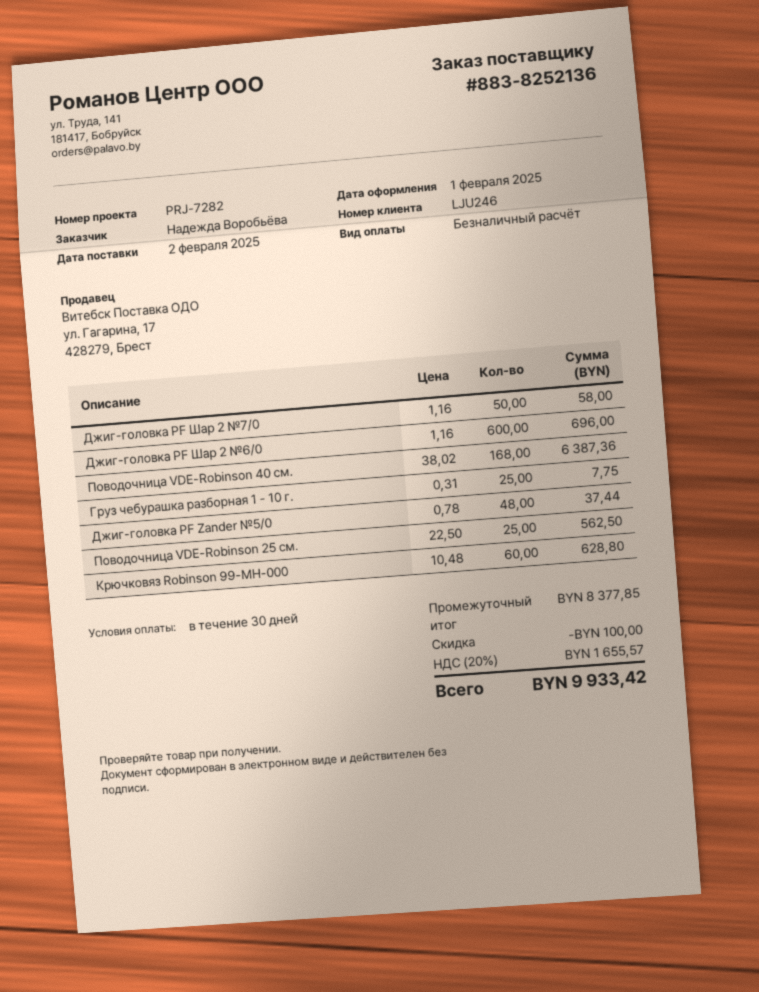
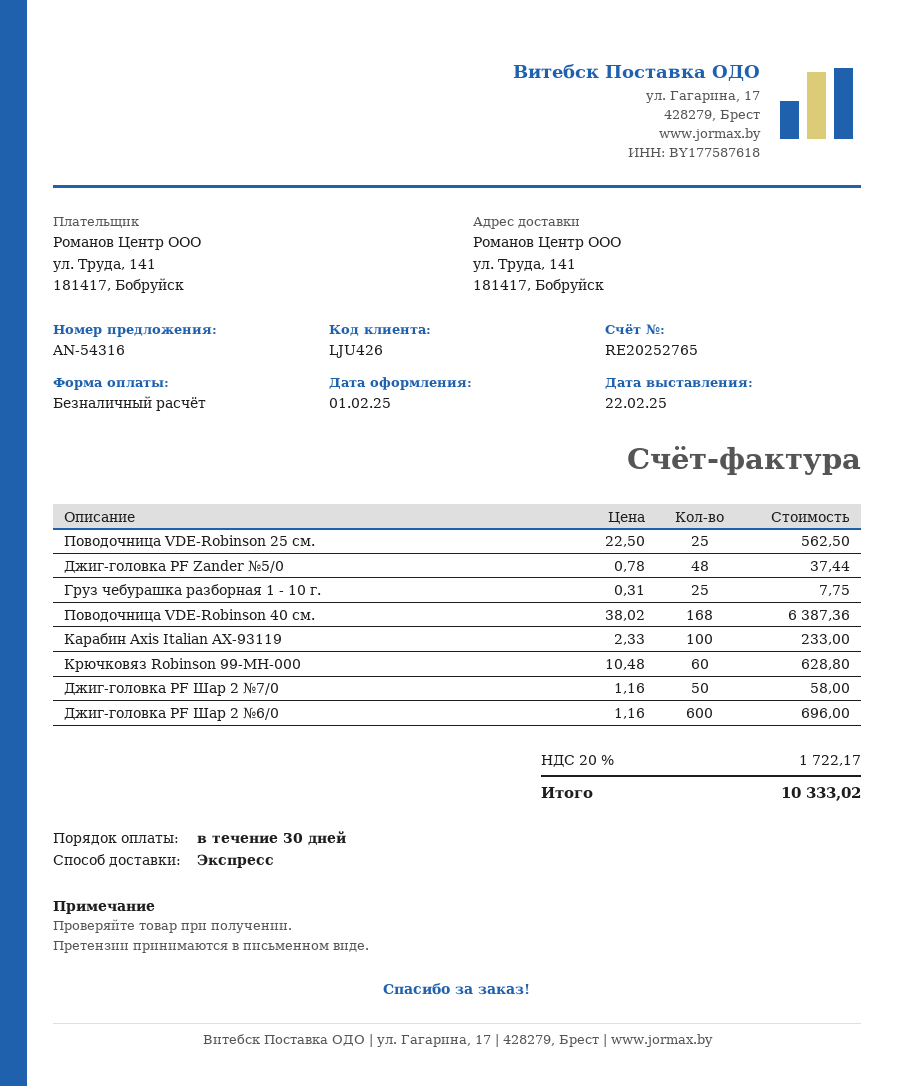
customer number: LJU246 -> LJU426
Карабин Axis Italian AX-93119: none -> 100 x 2.33 = 233.00
discount: 100.00 -> none
tax: 20% = 1655.57 -> 20% = 1722.17
total: 9933.42 -> 10333.02

